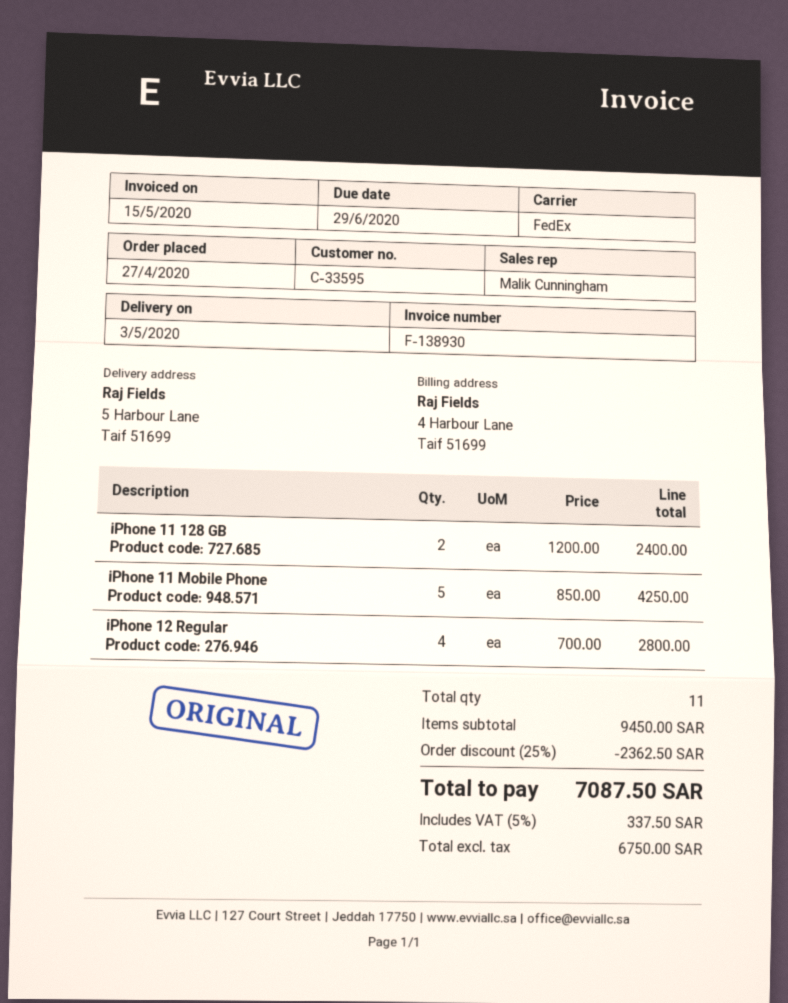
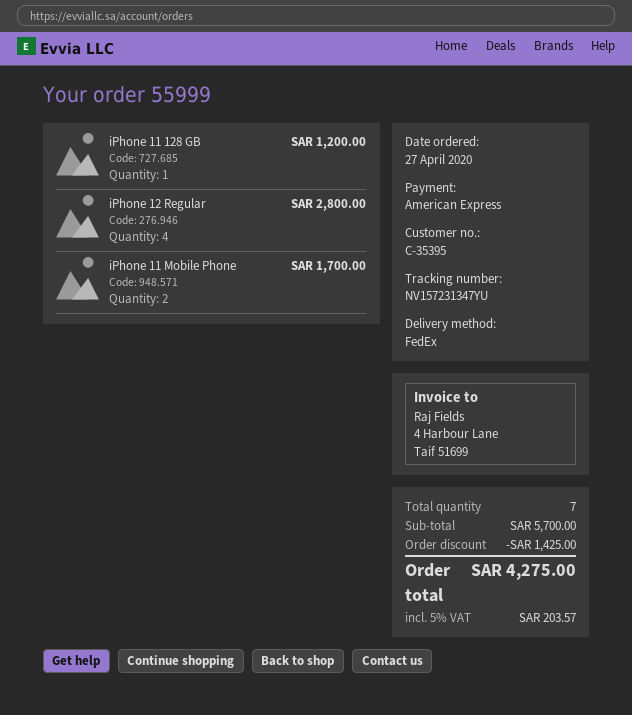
customer number: C-33595 -> C-35395
iPhone 11 128 GB: 2 for 2400.00 -> 1 for 1200.00
iPhone 11 Mobile Phone: 5 for 4250.00 -> 2 for 1700.00
total quantity: 11 -> 7
subtotal: 9450.00 -> 5700.00
discount: 2362.50 -> 1425.00
tax: 5% = 337.50 -> 5% = 203.57
total: 7087.50 -> 4275.00

